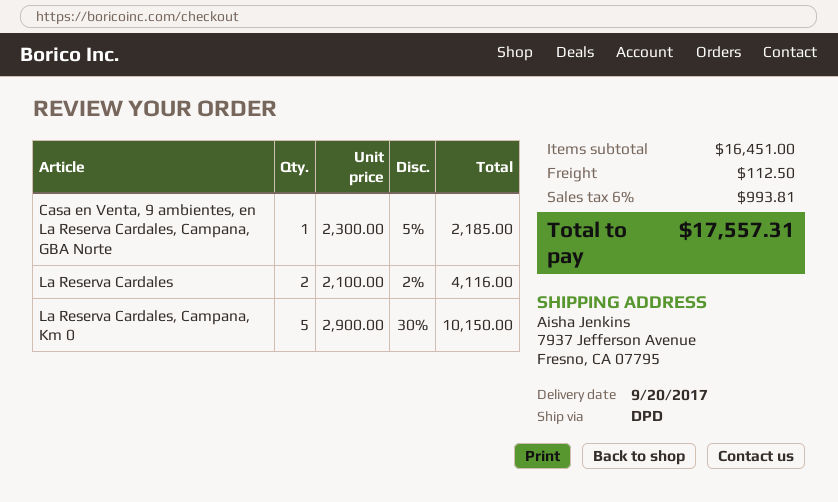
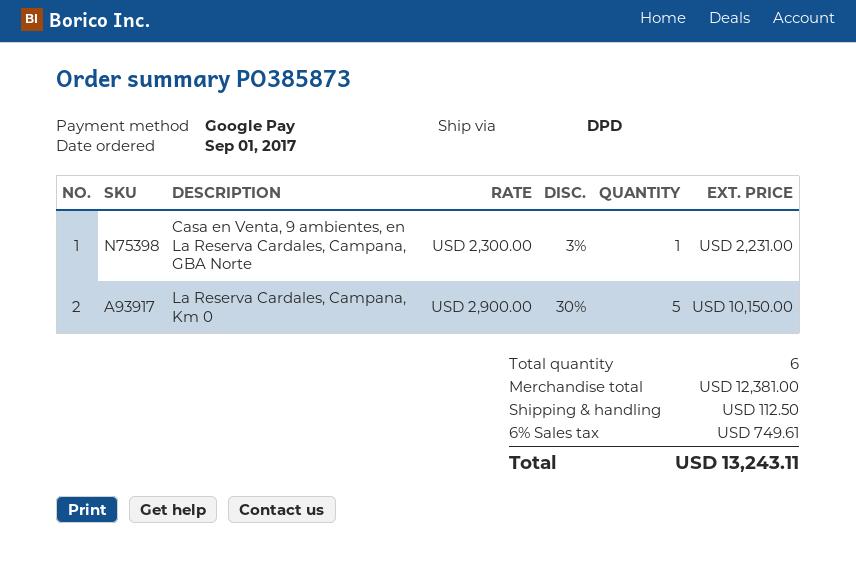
Casa en Venta, 9 ambientes, en La Reserva Cardales, Campana, GBA Norte: 1 x 2300.00 - 5% = 2185.00 -> 1 x 2300.00 - 3% = 2231.00
La Reserva Cardales: 2 x 2100.00 - 2% = 4116.00 -> none
subtotal: 16451.00 -> 12381.00
tax: 6% = 993.81 -> 6% = 749.61
total: 17557.31 -> 13243.11

